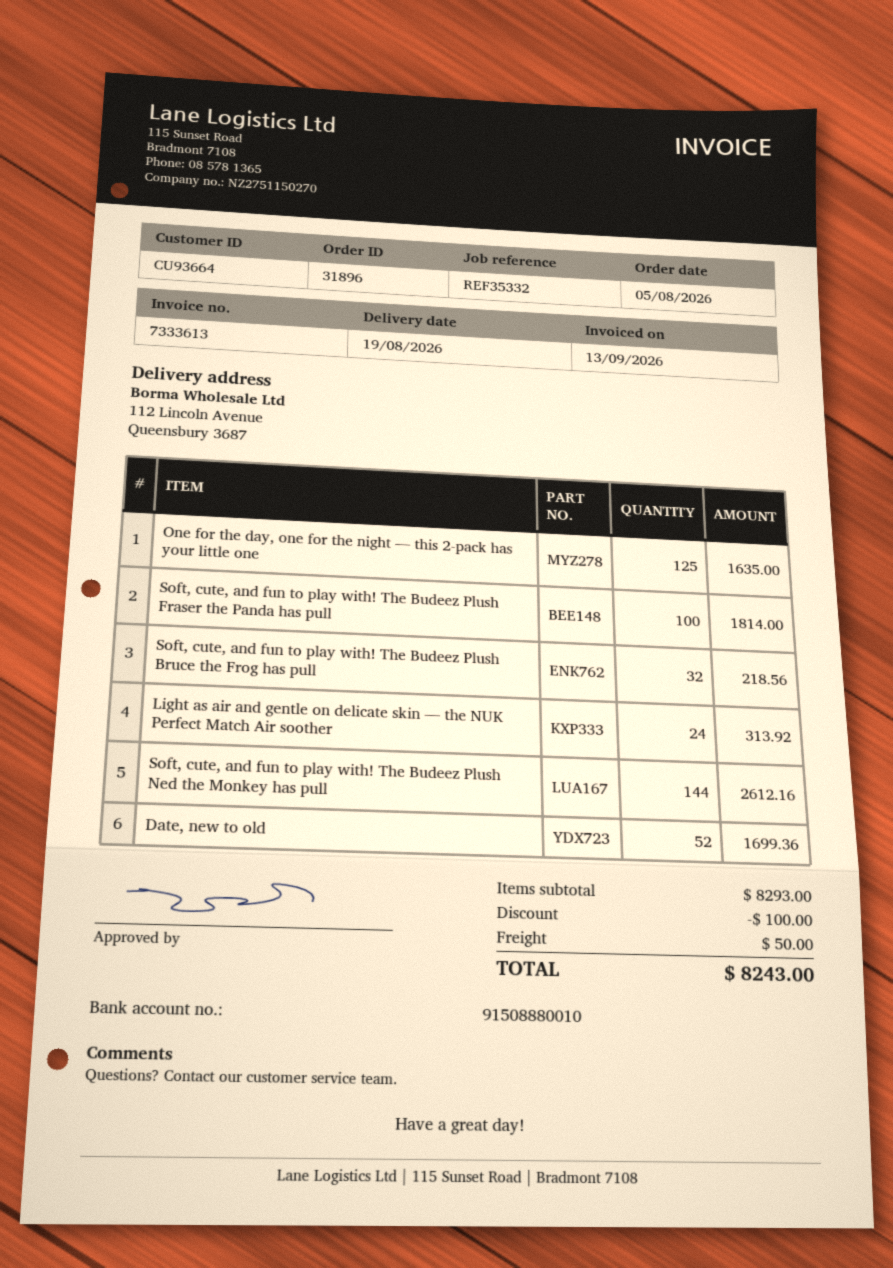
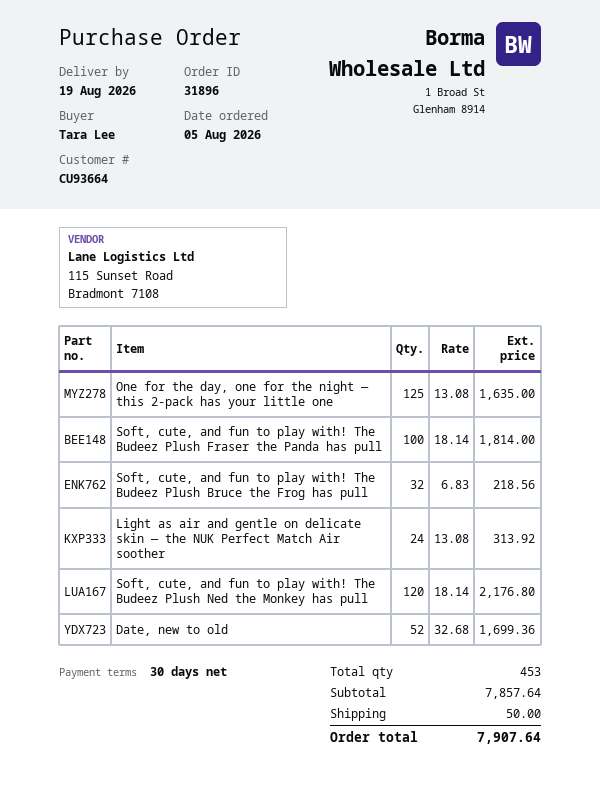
Soft, cute, and fun to play with! The Budeez Plush Ned the Monkey has pull: 144 for 2612.16 -> 120 for 2176.80
subtotal: 8293.00 -> 7857.64
discount: 100.00 -> none
total: 8243.00 -> 7907.64

